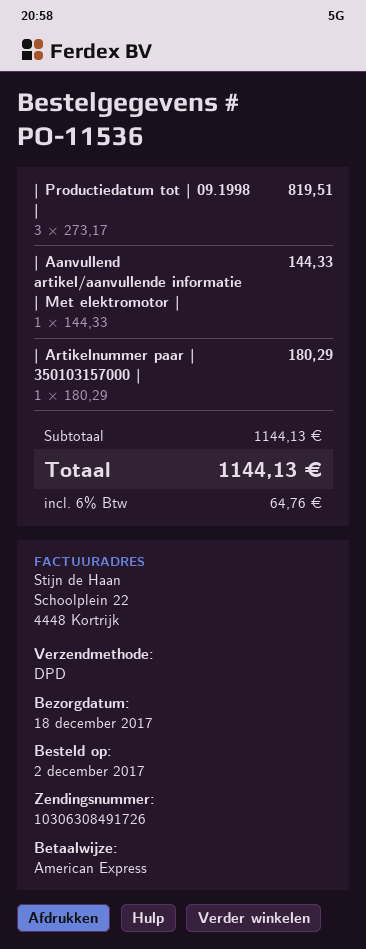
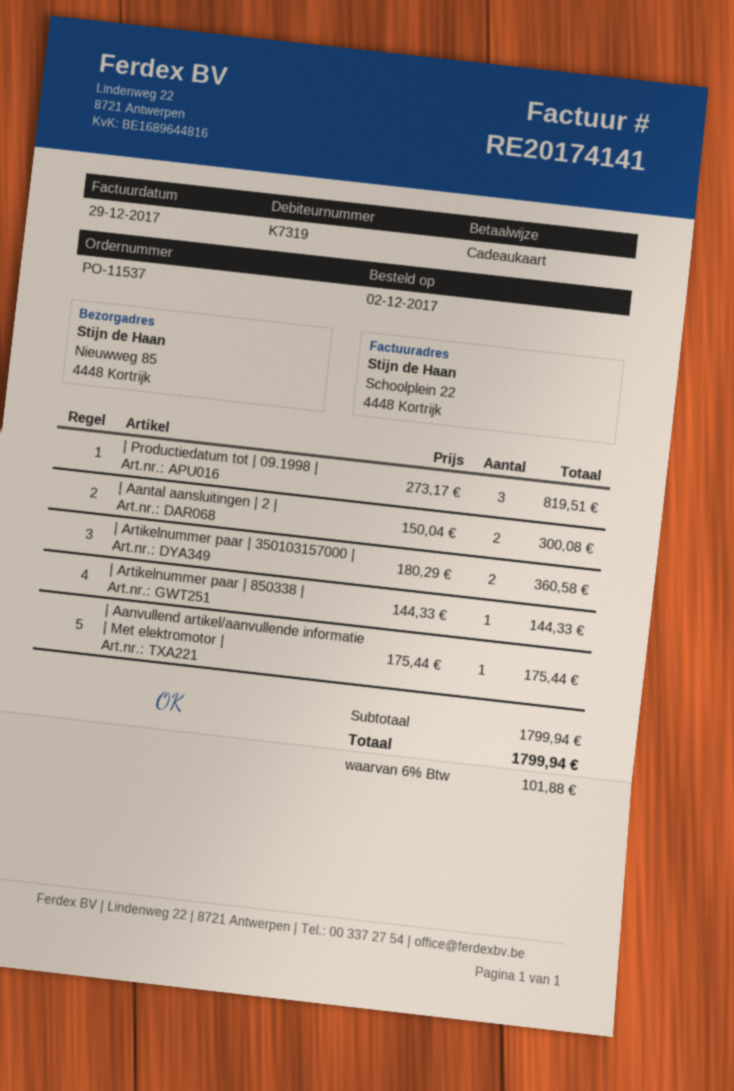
order number: PO-11536 -> PO-11537
payment method: American Express -> gift card
| Aanvullend artikel/aanvullende informatie | Met elektromotor |: 1 x 144.33 = 144.33 -> 1 x 175.44 = 175.44
| Artikelnummer paar | 350103157000 |: 1 x 180.29 = 180.29 -> 2 x 180.29 = 360.58
| Aantal aansluitingen | 2 |: none -> 2 x 150.04 = 300.08
| Artikelnummer paar | 850338 |: none -> 1 x 144.33 = 144.33
subtotal: 1144.13 -> 1799.94
tax: 6% = 64.76 -> 6% = 101.88
total: 1144.13 -> 1799.94

